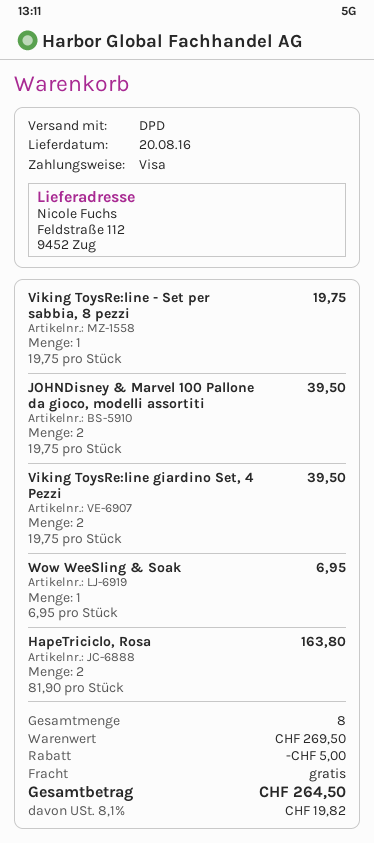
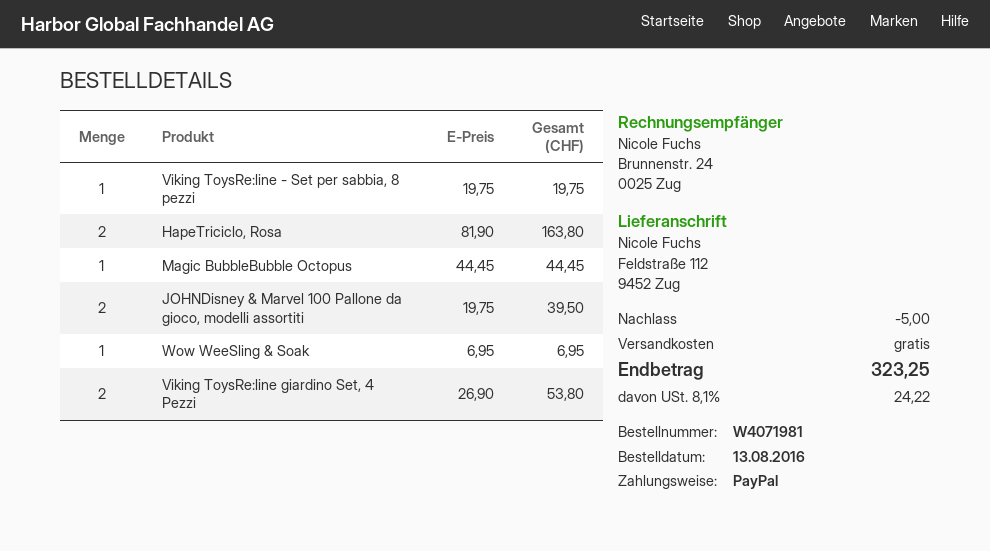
payment method: Visa -> PayPal
Viking ToysRe:line giardino Set, 4 Pezzi: 2 x 19.75 = 39.50 -> 2 x 26.90 = 53.80
Magic BubbleBubble Octopus: none -> 1 x 44.45 = 44.45
tax: 8.1% = 19.82 -> 8.1% = 24.22
total: 264.50 -> 323.25

